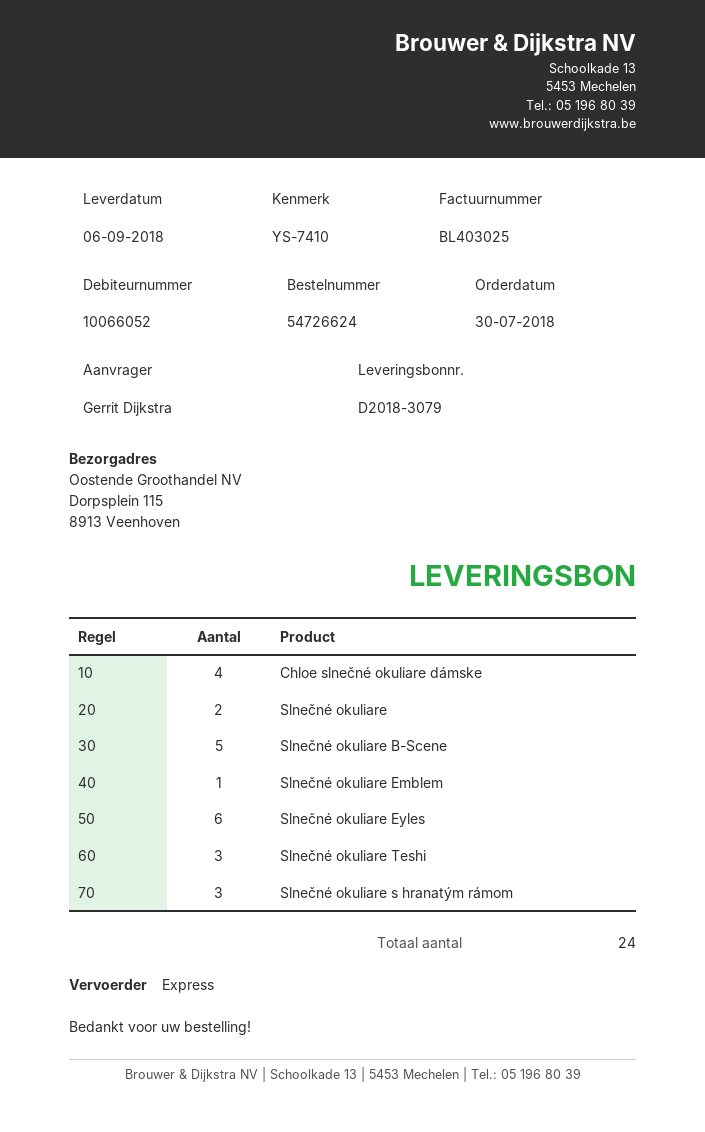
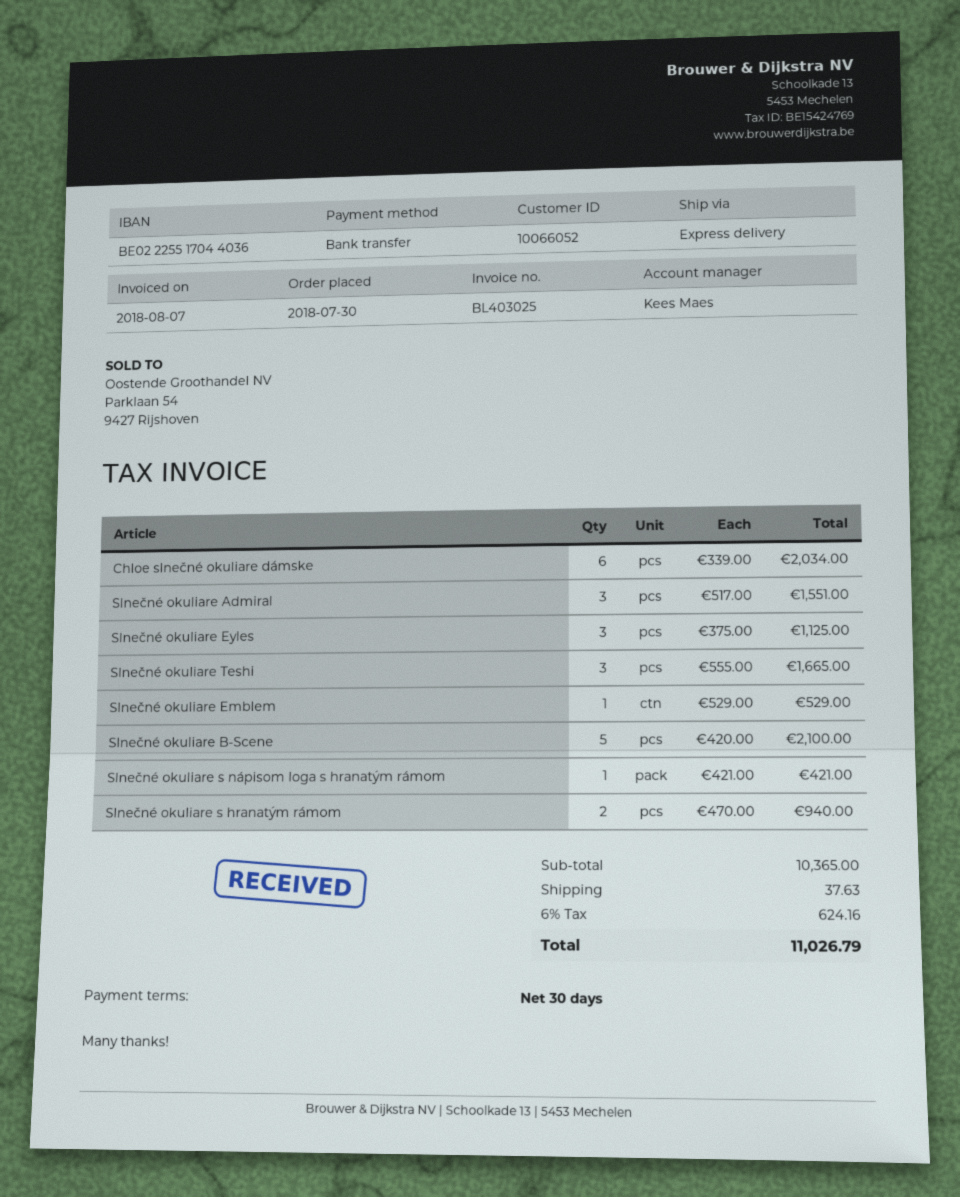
Chloe slnečné okuliare dámske: 4 -> 6
Slnečné okuliare: 2 -> none
Slnečné okuliare Eyles: 6 -> 3
Slnečné okuliare s hranatým rámom: 3 -> 2
Slnečné okuliare Admiral: none -> 3
Slnečné okuliare s nápisom loga s hranatým rámom: none -> 1

